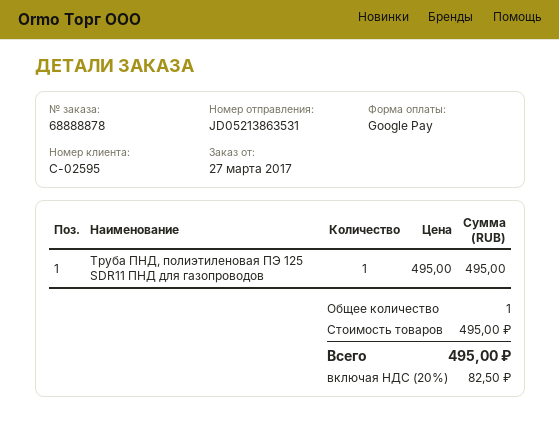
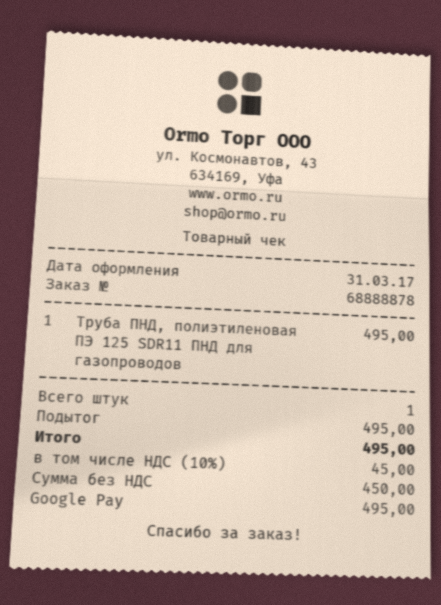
order date: 2017-03-27 -> 2017-03-31
tax: 20% = 82.50 -> 10% = 45.00

